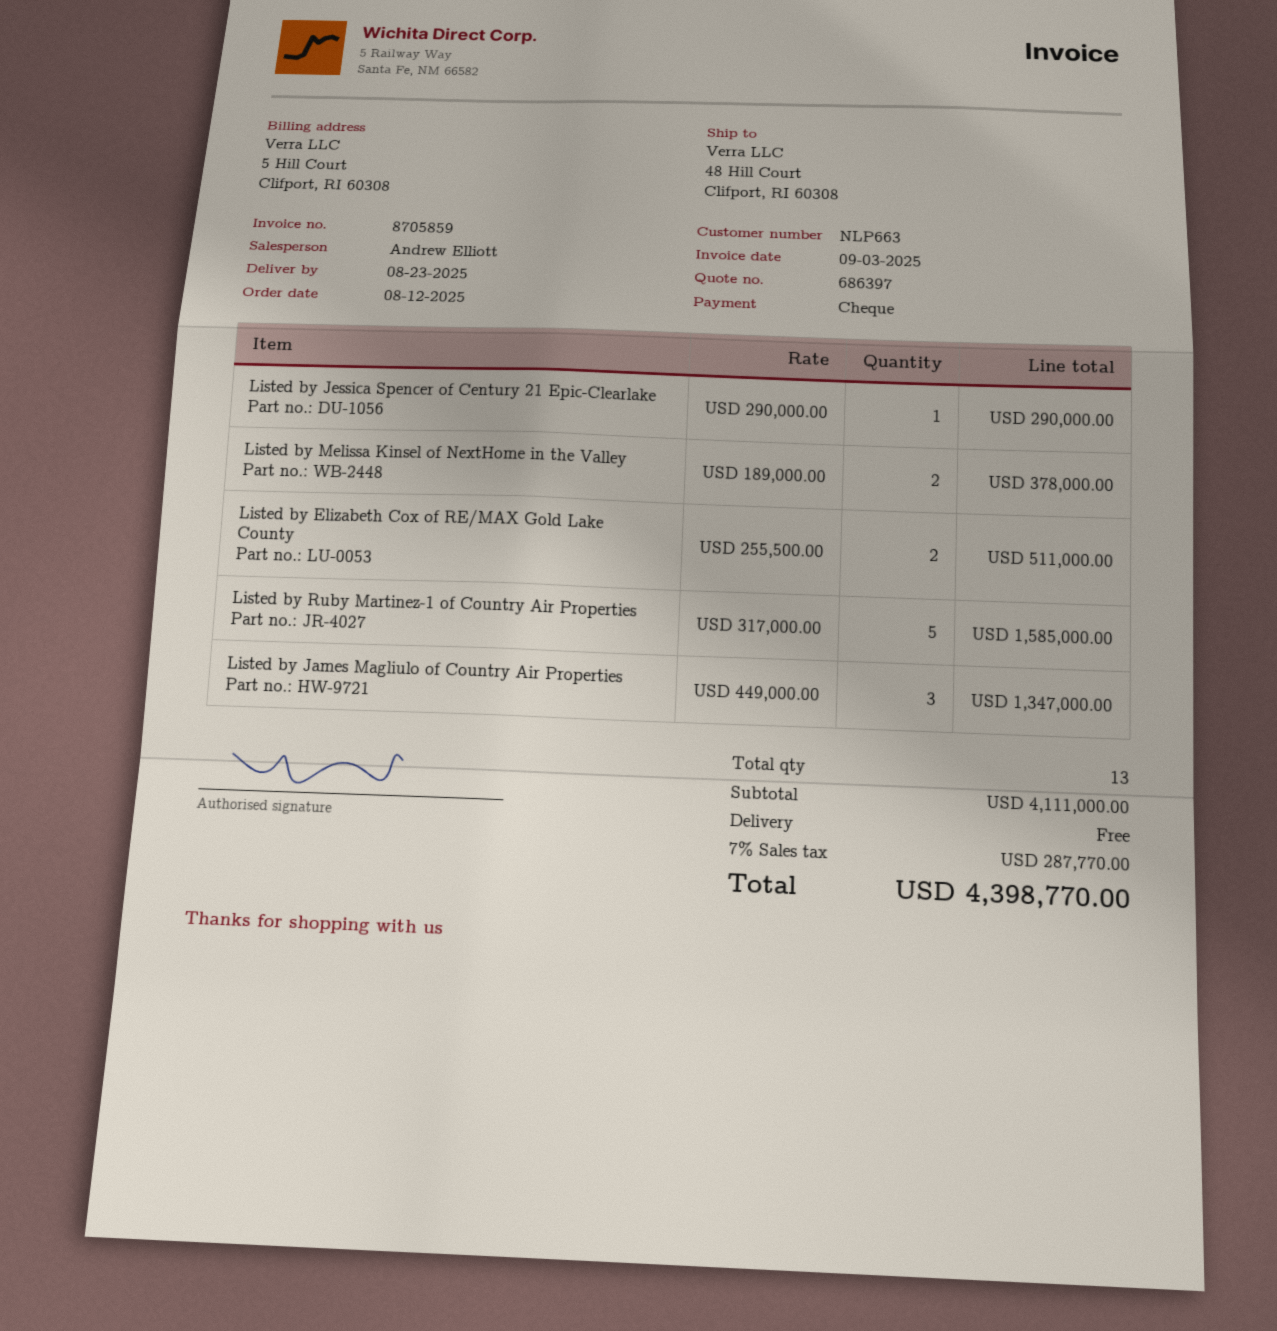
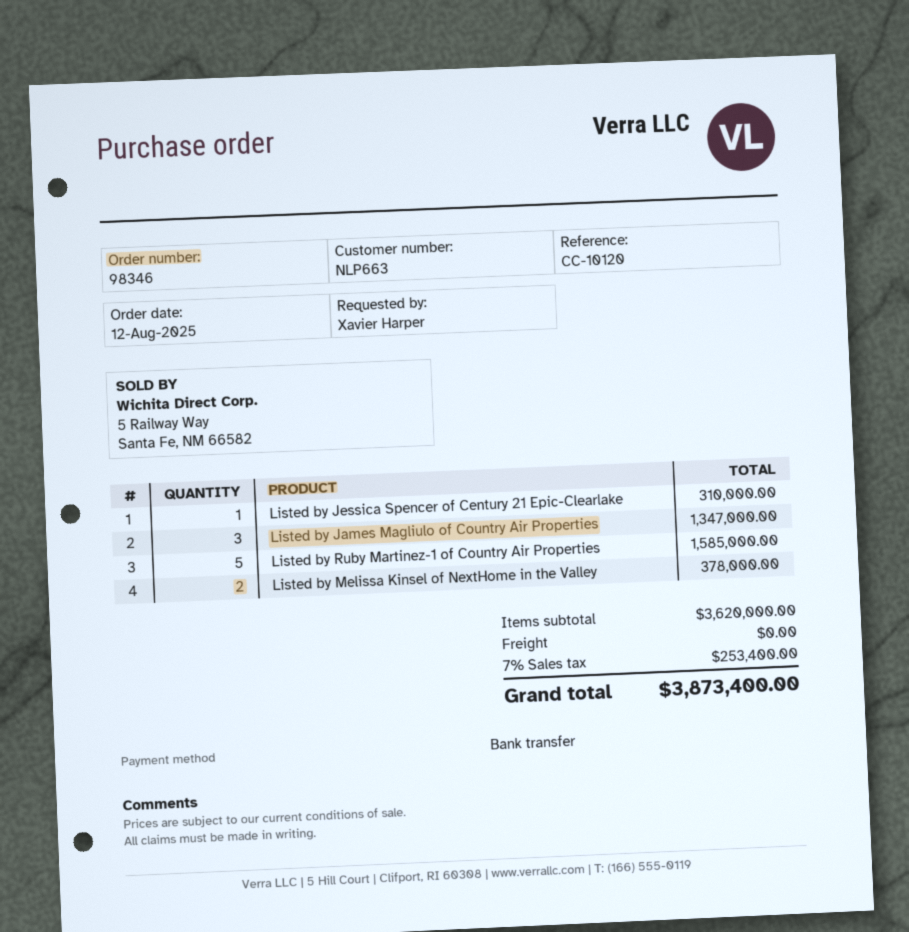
payment method: cheque -> bank transfer
Listed by Jessica Spencer of Century 21 Epic-Clearlake: 1 for 290000.00 -> 1 for 310000.00
Listed by Elizabeth Cox of RE/MAX Gold Lake County: 2 for 511000.00 -> none
subtotal: 4111000.00 -> 3620000.00
tax: 7% = 287770.00 -> 7% = 253400.00
total: 4398770.00 -> 3873400.00

